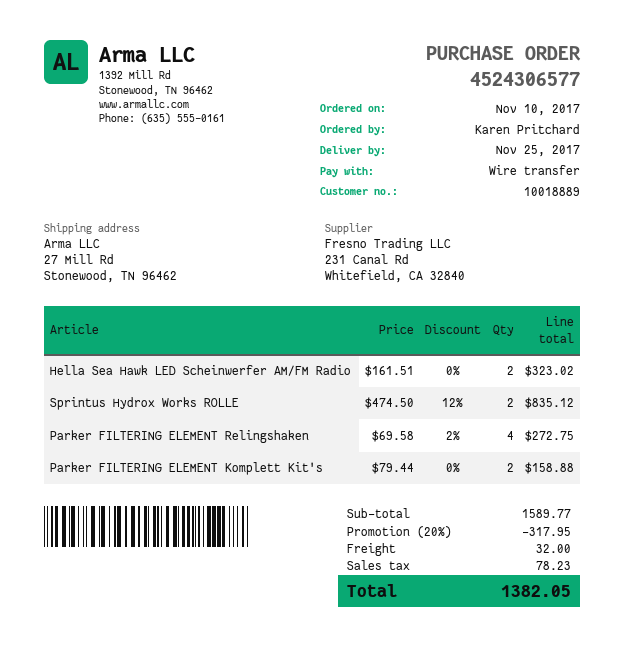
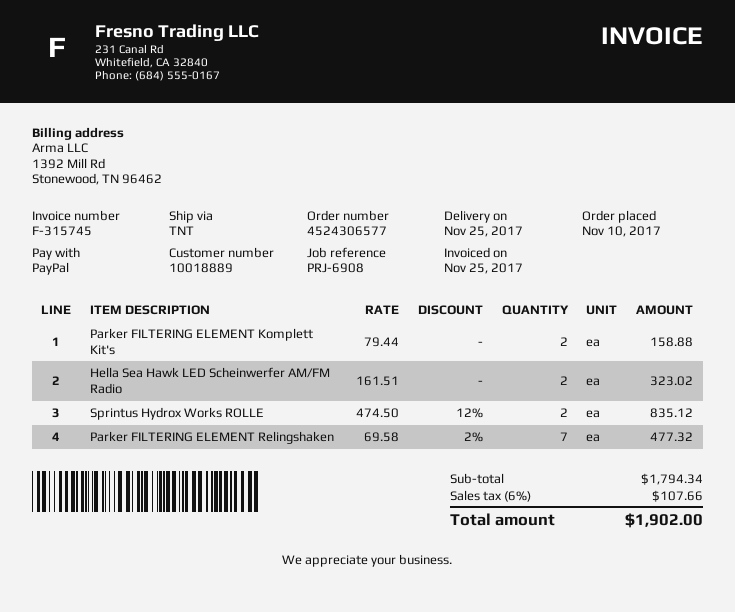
payment method: bank transfer -> PayPal
Parker FILTERING ELEMENT Relingshaken: 4 x 69.58 - 2% = 272.75 -> 7 x 69.58 - 2% = 477.32
subtotal: 1589.77 -> 1794.34
discount: 20% = 317.95 -> none
shipping: 32.00 -> none
tax: 78.23 -> 107.66
total: 1382.05 -> 1902.00

